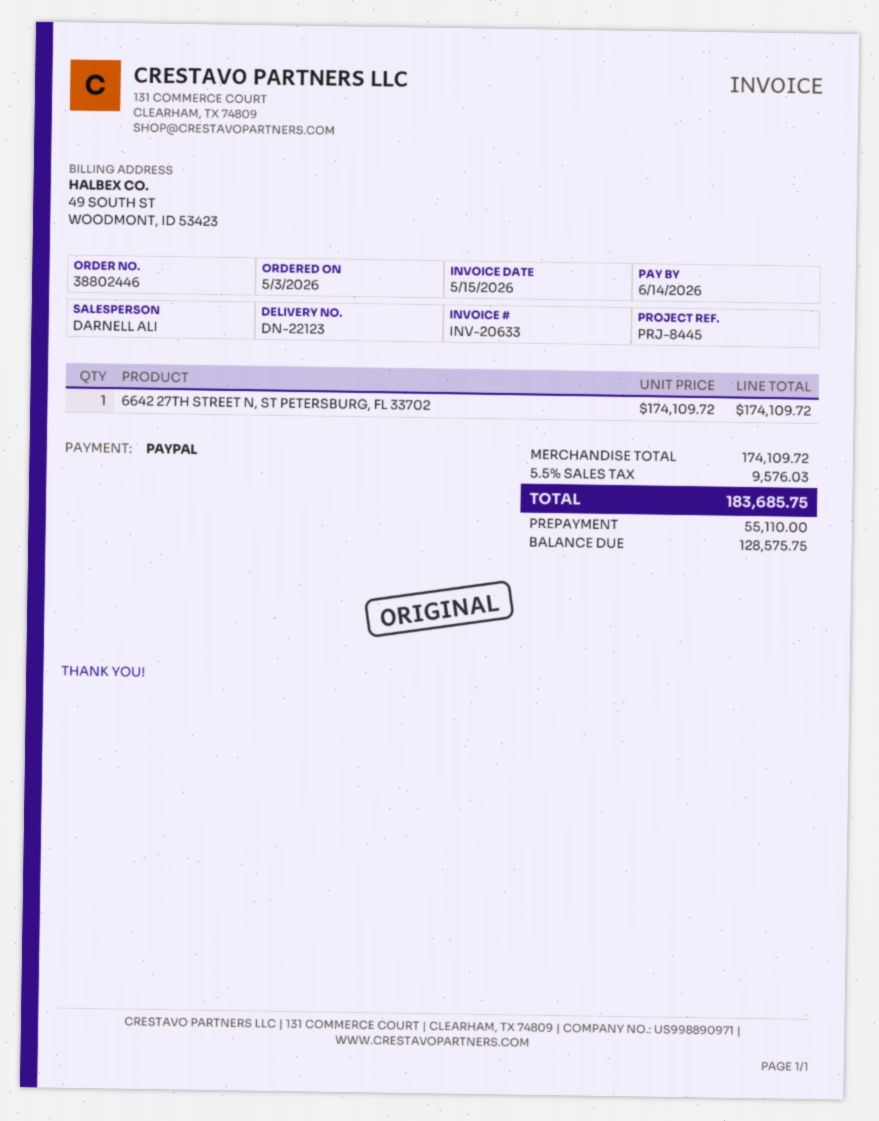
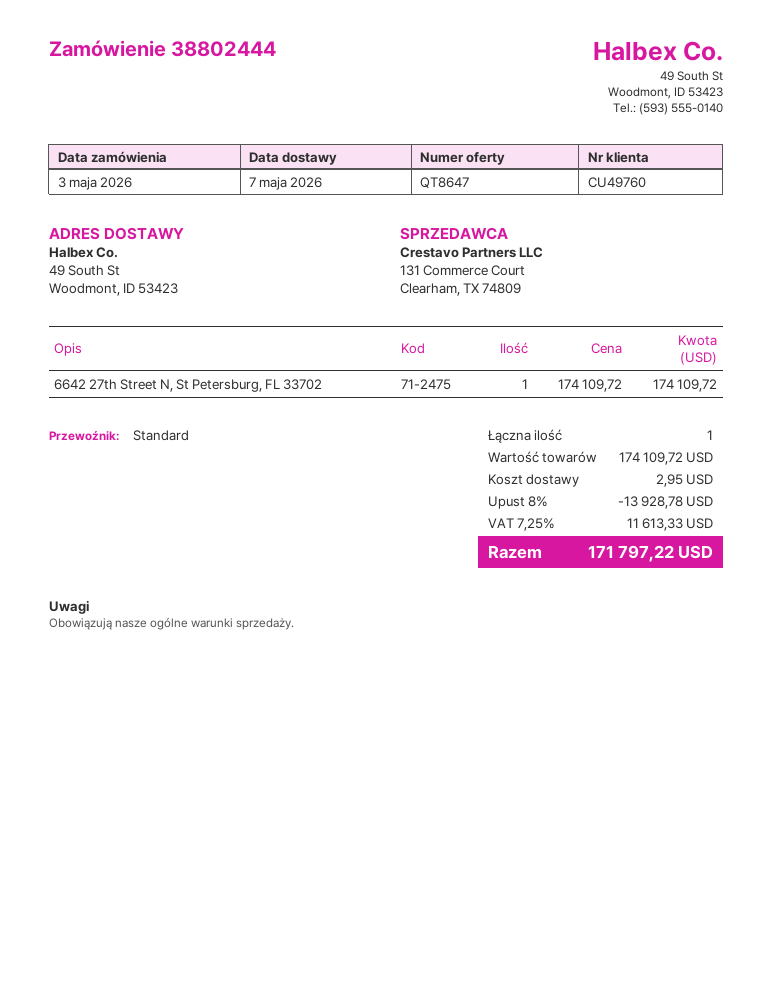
order number: 38802446 -> 38802444
discount: none -> 8% = 13928.78
shipping: none -> 2.95
tax: 5.5% = 9576.03 -> 7.25% = 11613.33
total: 183685.75 -> 171797.22

